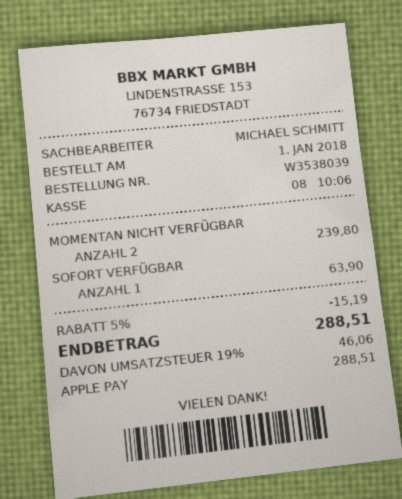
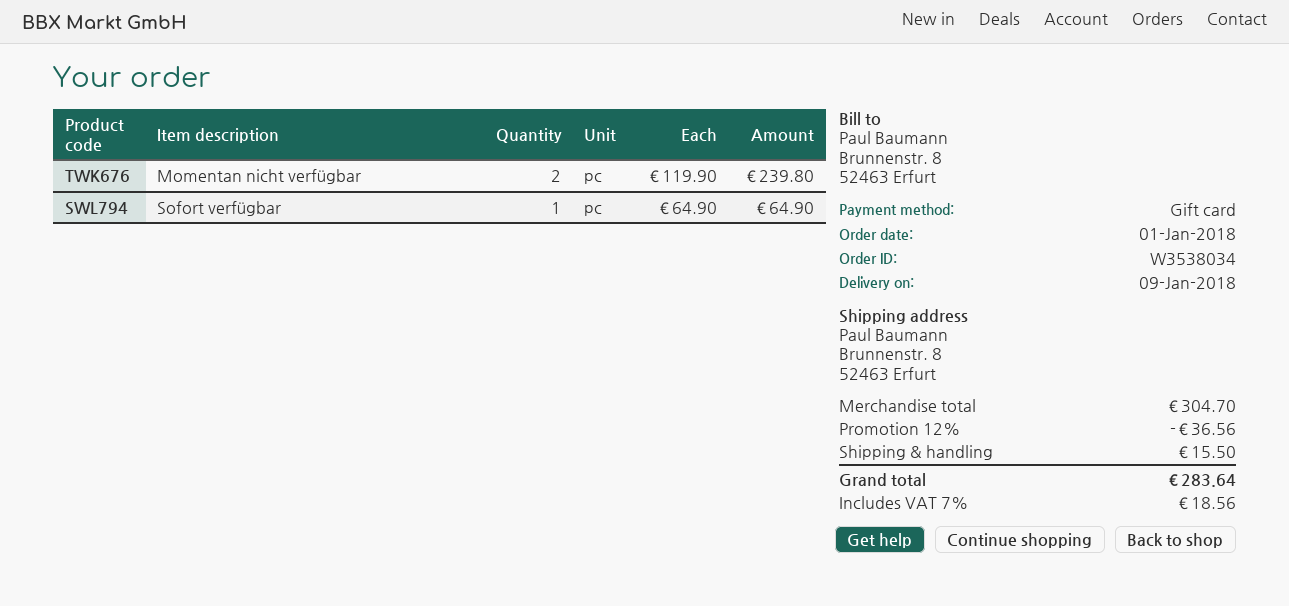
order number: W3538039 -> W3538034
payment method: Apple Pay -> gift card
SOFORT VERFÜGBAR: 1 for 63.90 -> 1 for 64.90
discount: 5% = 15.19 -> 12% = 36.56
shipping: none -> 15.50
tax: 19% = 46.06 -> 7% = 18.56
total: 288.51 -> 283.64

